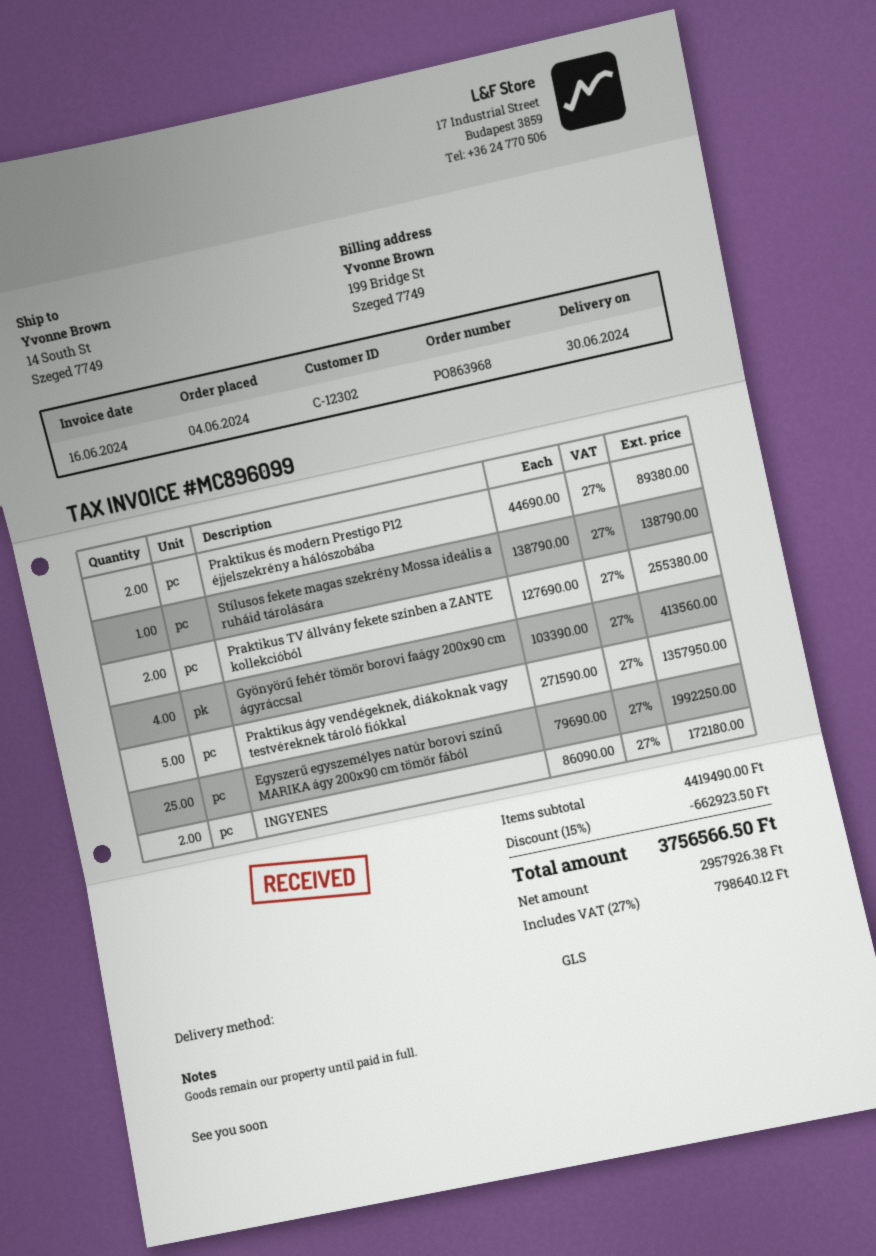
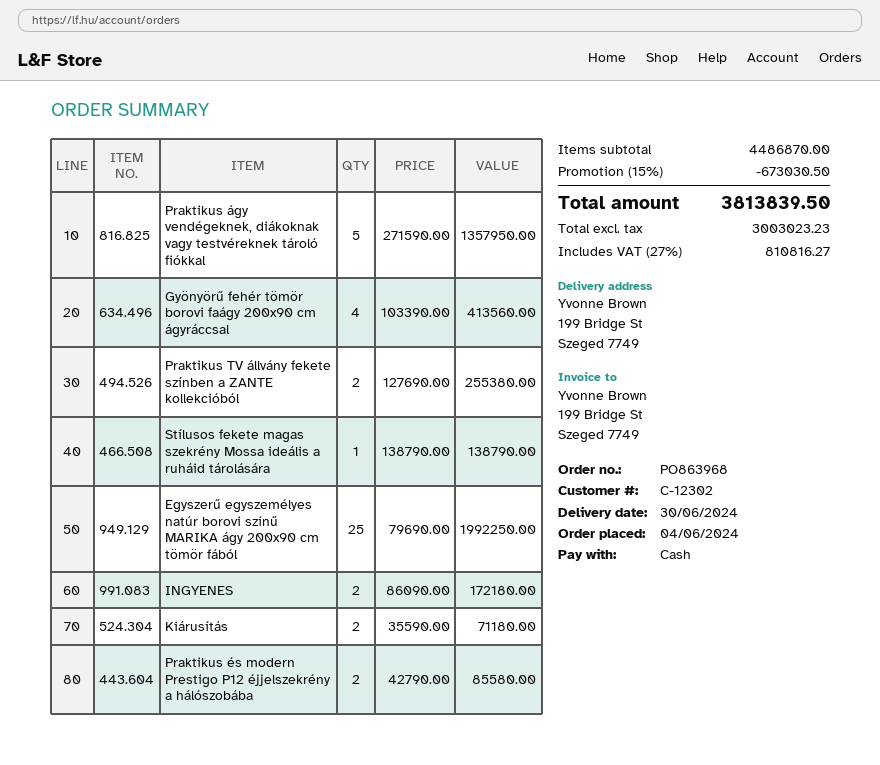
ship to: 14 South St, Szeged 7749 -> 199 Bridge St, Szeged 7749
Praktikus és modern Prestigo P12 éjjelszekrény a hálószobába: 2 x 44690.00 = 89380.00 -> 2 x 42790.00 = 85580.00
Kiárusítás: none -> 2 x 35590.00 = 71180.00
subtotal: 4419490.00 -> 4486870.00
discount: 15% = 662923.50 -> 15% = 673030.50
net: 2957926.38 -> 3003023.23
tax: 27% = 798640.12 -> 27% = 810816.27
total: 3756566.50 -> 3813839.50

